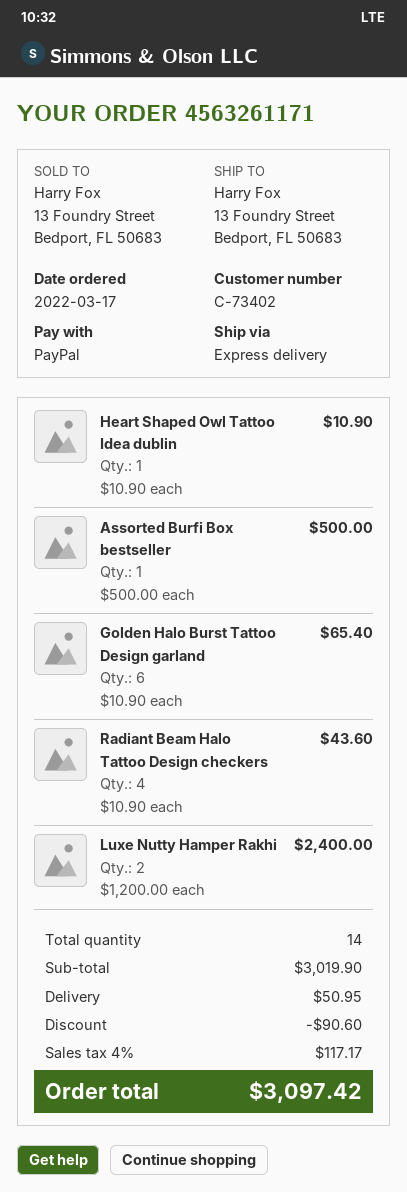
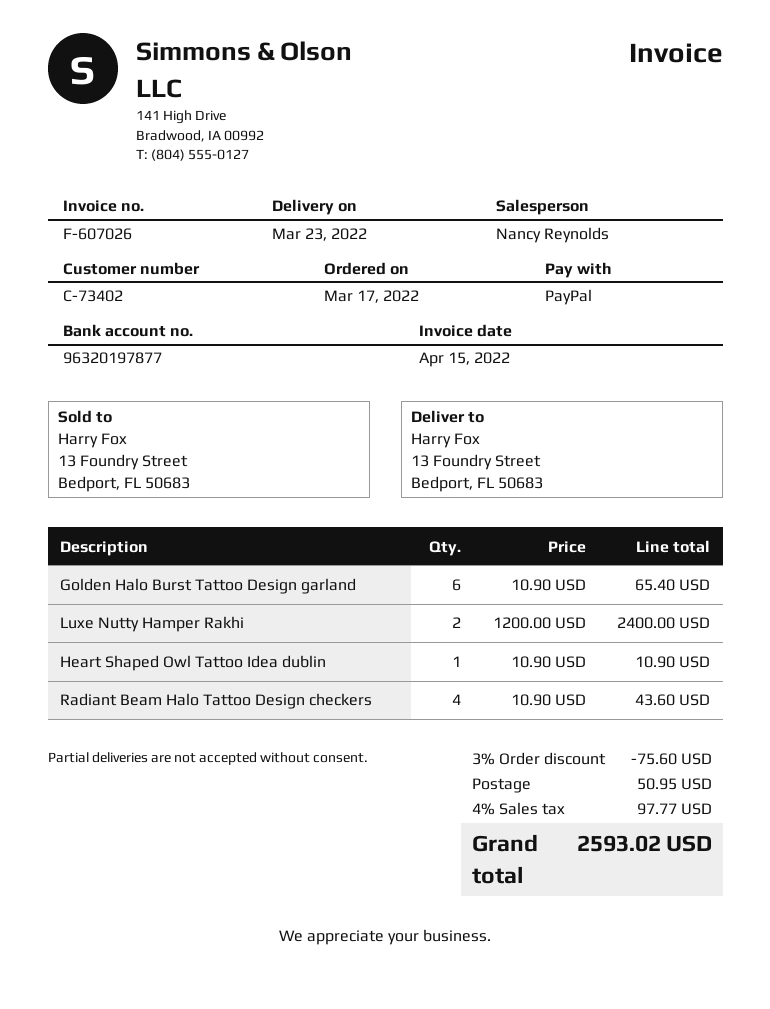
Assorted Burfi Box bestseller: 1 x 500.00 = 500.00 -> none
discount: 90.60 -> 75.60
tax: 4% = 117.17 -> 4% = 97.77
total: 3097.42 -> 2593.02

